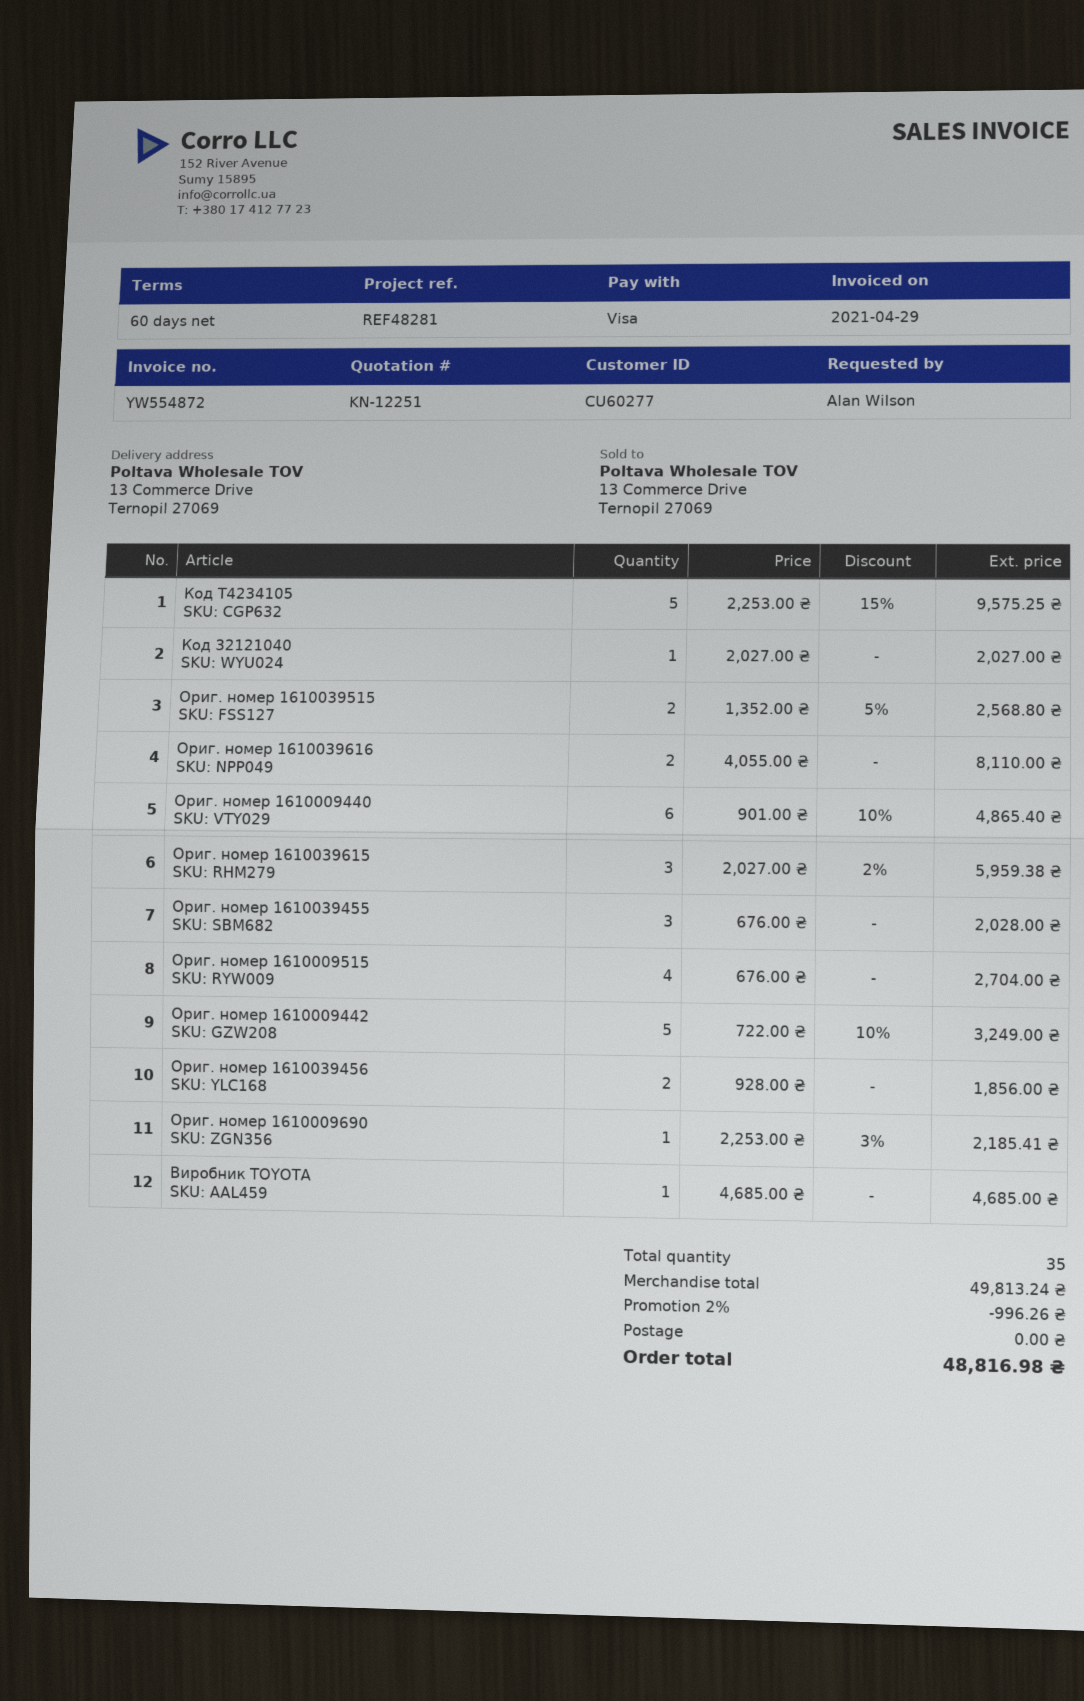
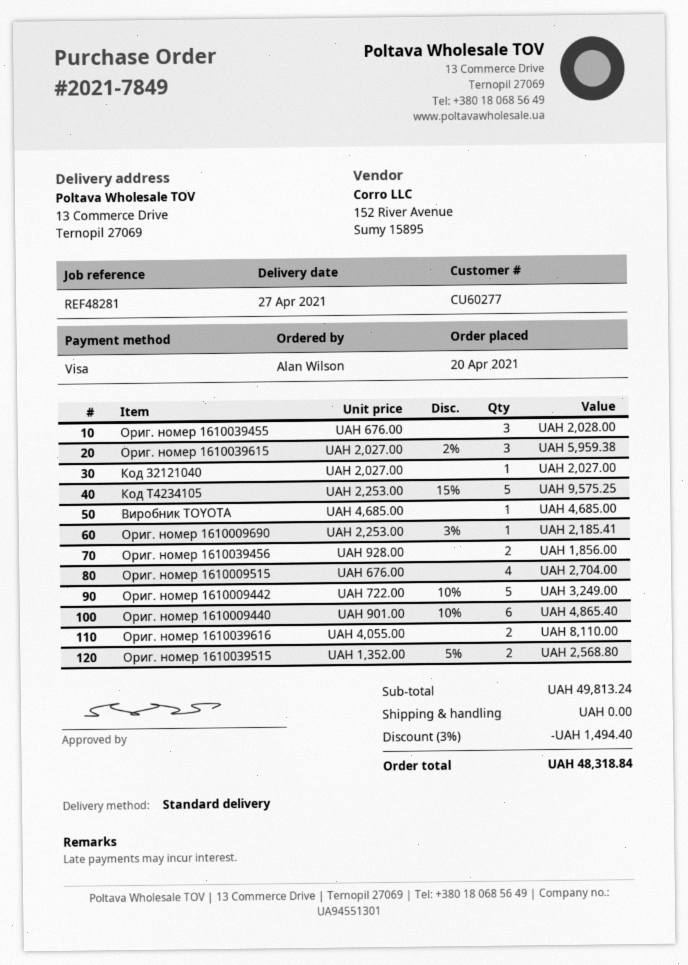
discount: 2% = 996.26 -> 3% = 1494.40
total: 48816.98 -> 48318.84

